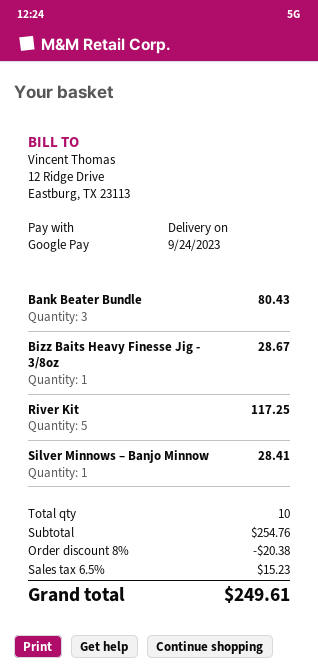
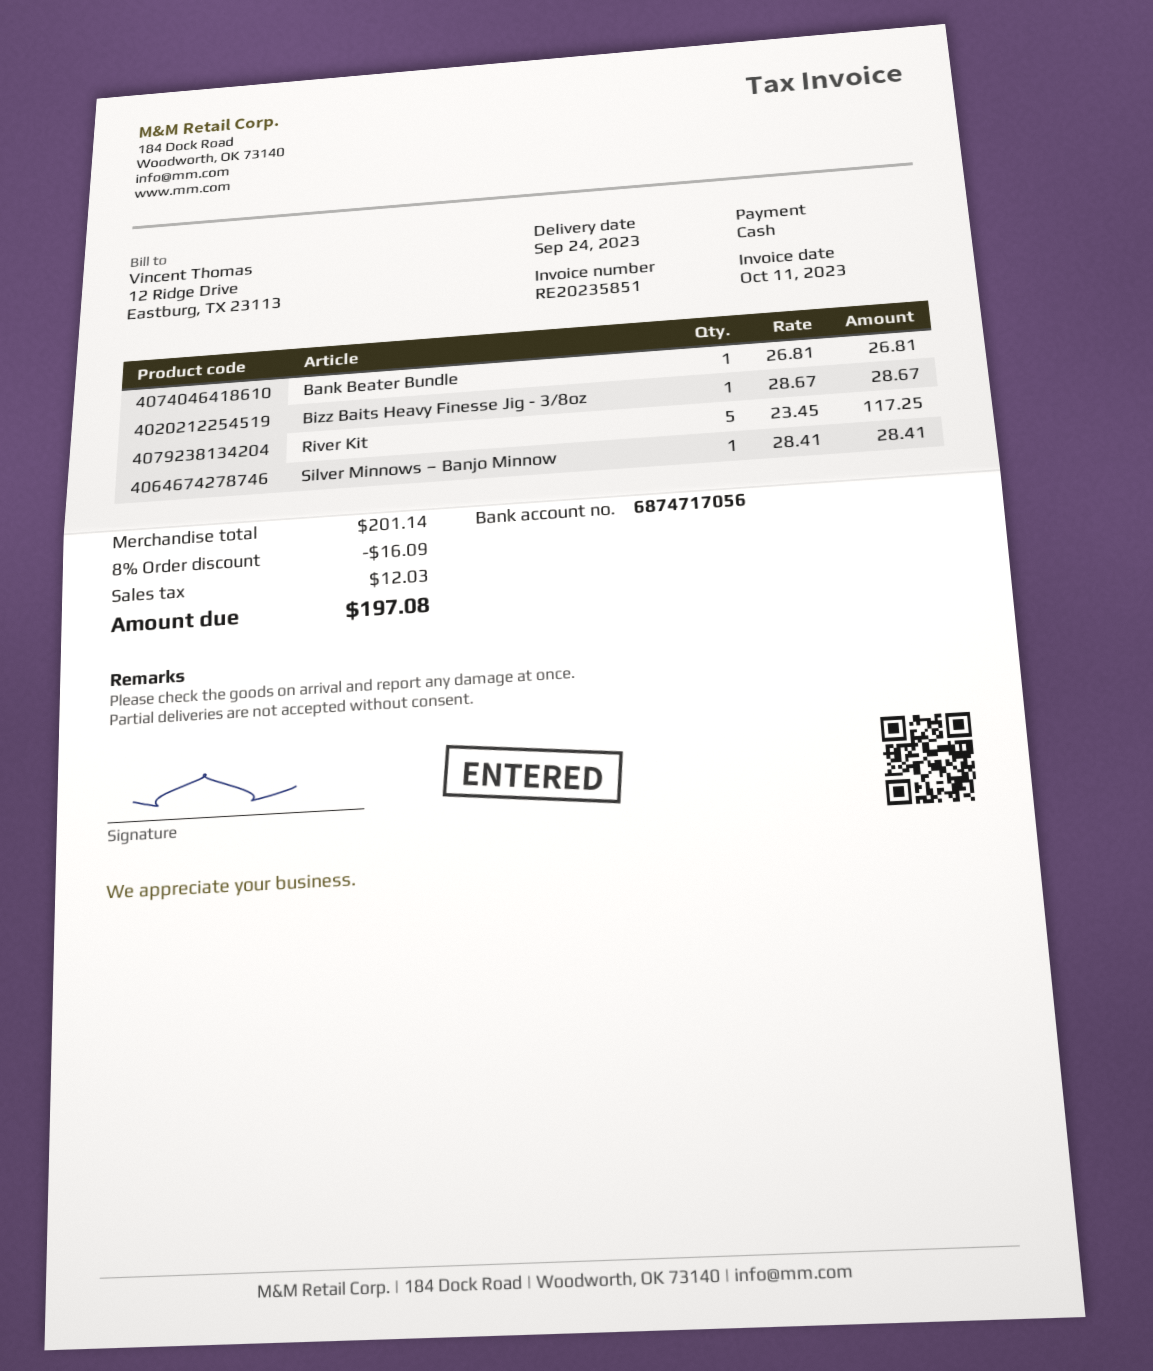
payment method: Google Pay -> cash
Bank Beater Bundle: 3 for 80.43 -> 1 for 26.81
subtotal: 254.76 -> 201.14
discount: 8% = 20.38 -> 8% = 16.09
tax: 15.23 -> 12.03
total: 249.61 -> 197.08

